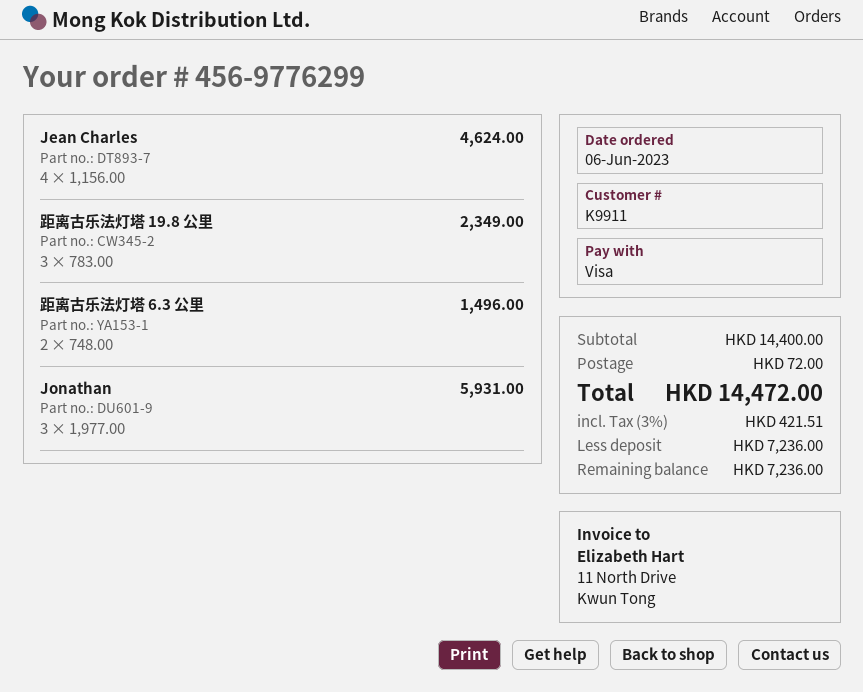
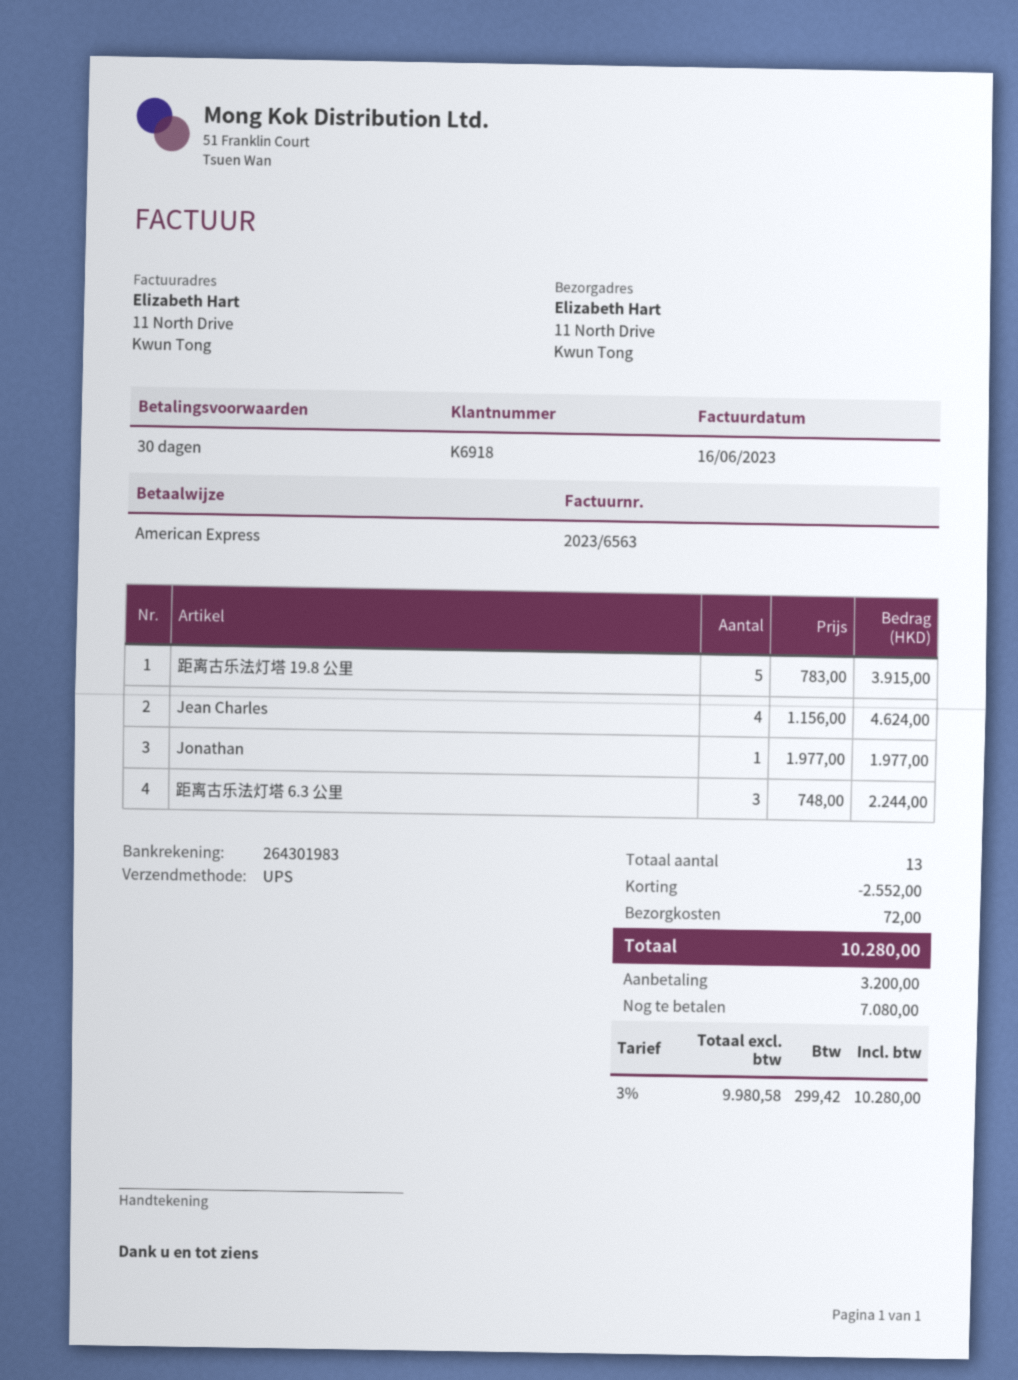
customer number: K9911 -> K6918
payment method: Visa -> American Express
距离古乐法灯塔 19.8 公里: 3 x 783.00 = 2349.00 -> 5 x 783.00 = 3915.00
距离古乐法灯塔 6.3 公里: 2 x 748.00 = 1496.00 -> 3 x 748.00 = 2244.00
Jonathan: 3 x 1977.00 = 5931.00 -> 1 x 1977.00 = 1977.00
discount: none -> 2552.00
tax: 3% = 421.51 -> 3% = 299.42
total: 14472.00 -> 10280.00
deposit: 7236.00 -> 3200.00
balance: 7236.00 -> 7080.00

